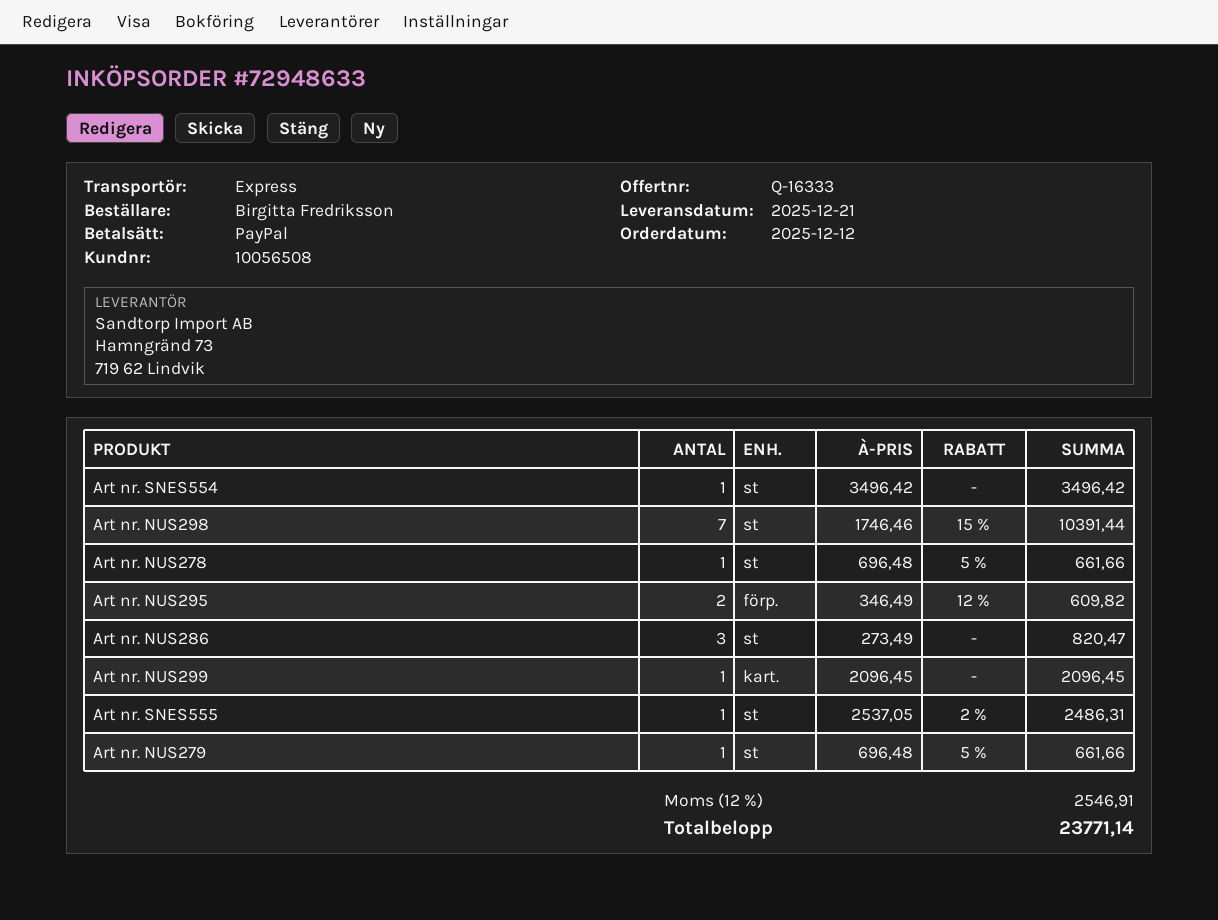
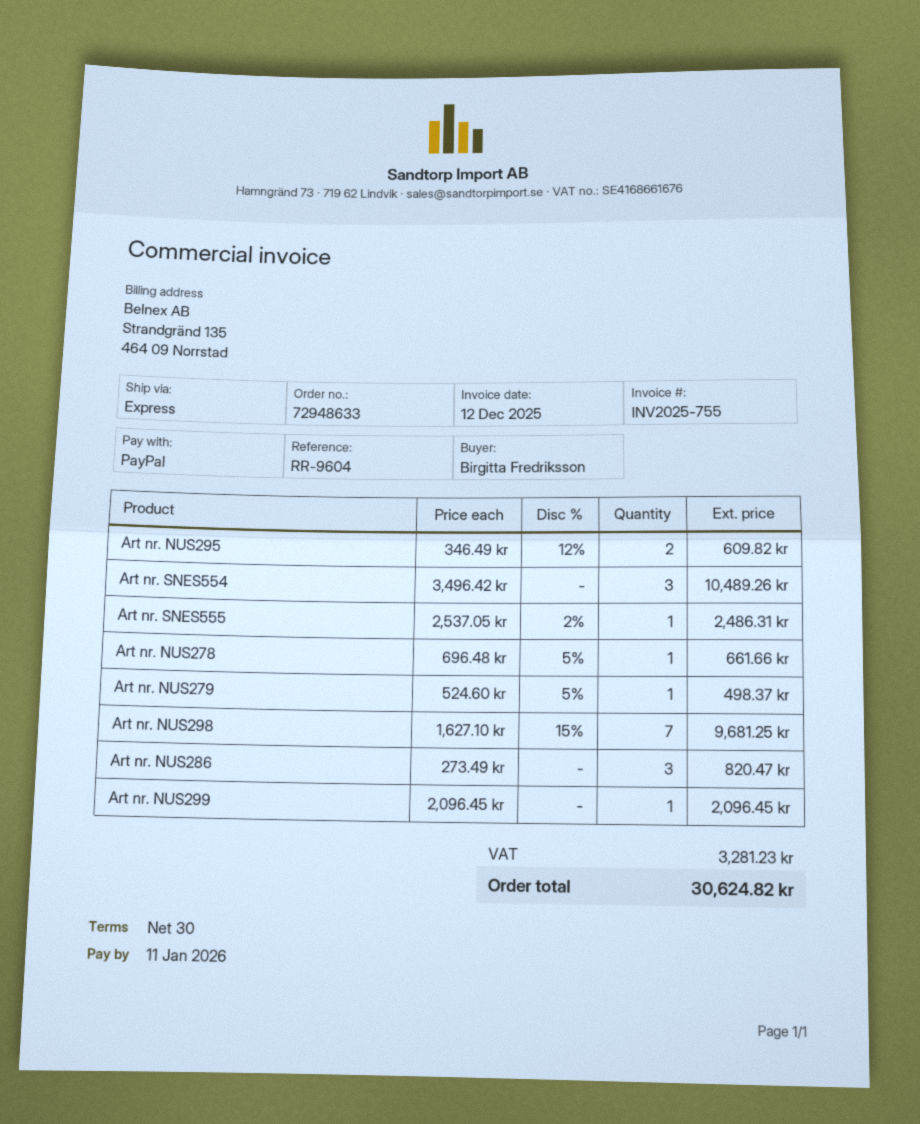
Art nr. SNES554: 1 x 3496.42 = 3496.42 -> 3 x 3496.42 = 10489.26
Art nr. NUS298: 7 x 1746.46 - 15% = 10391.44 -> 7 x 1627.10 - 15% = 9681.25
Art nr. NUS279: 1 x 696.48 - 5% = 661.66 -> 1 x 524.60 - 5% = 498.37
tax: 2546.91 -> 3281.23
total: 23771.14 -> 30624.82

